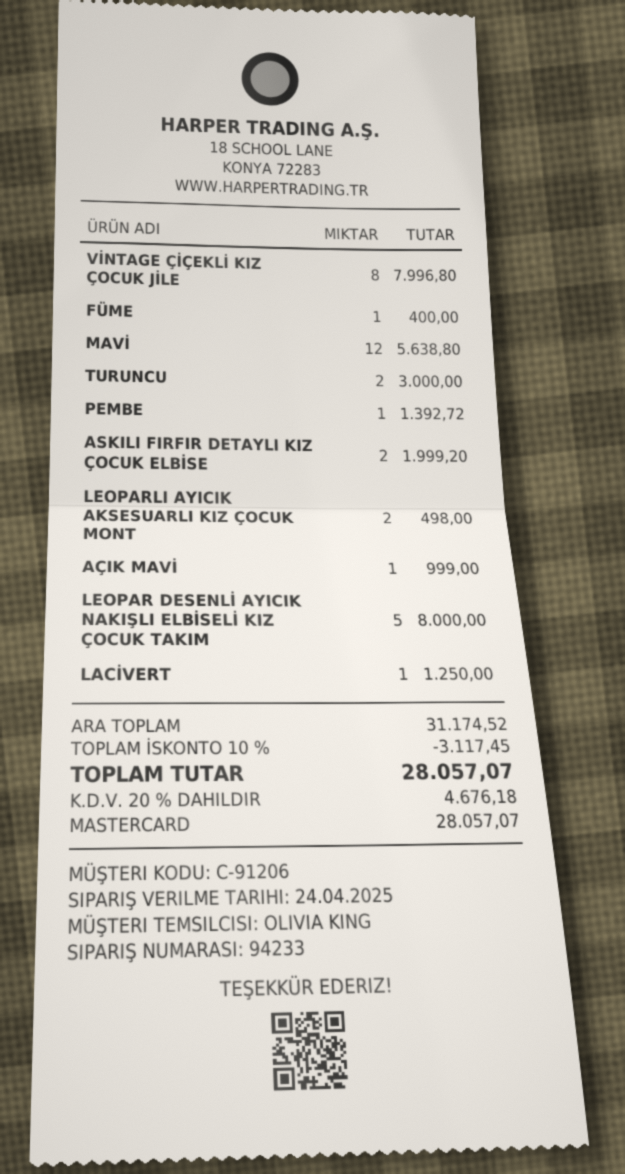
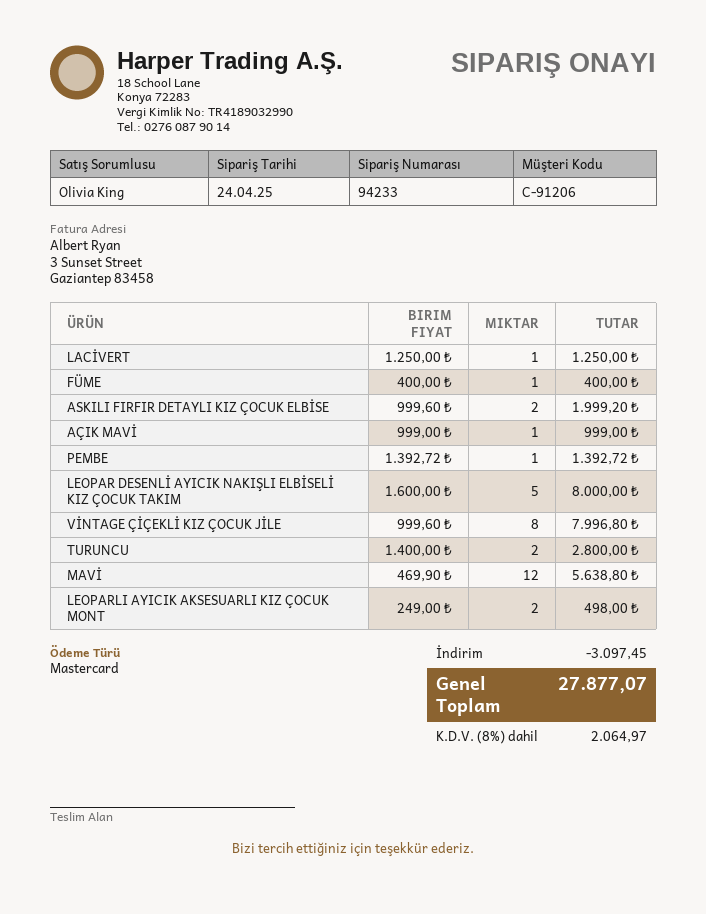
TURUNCU: 2 for 3000.00 -> 2 for 2800.00
discount: 3117.45 -> 3097.45
tax: 20% = 4676.18 -> 8% = 2064.97
total: 28057.07 -> 27877.07

